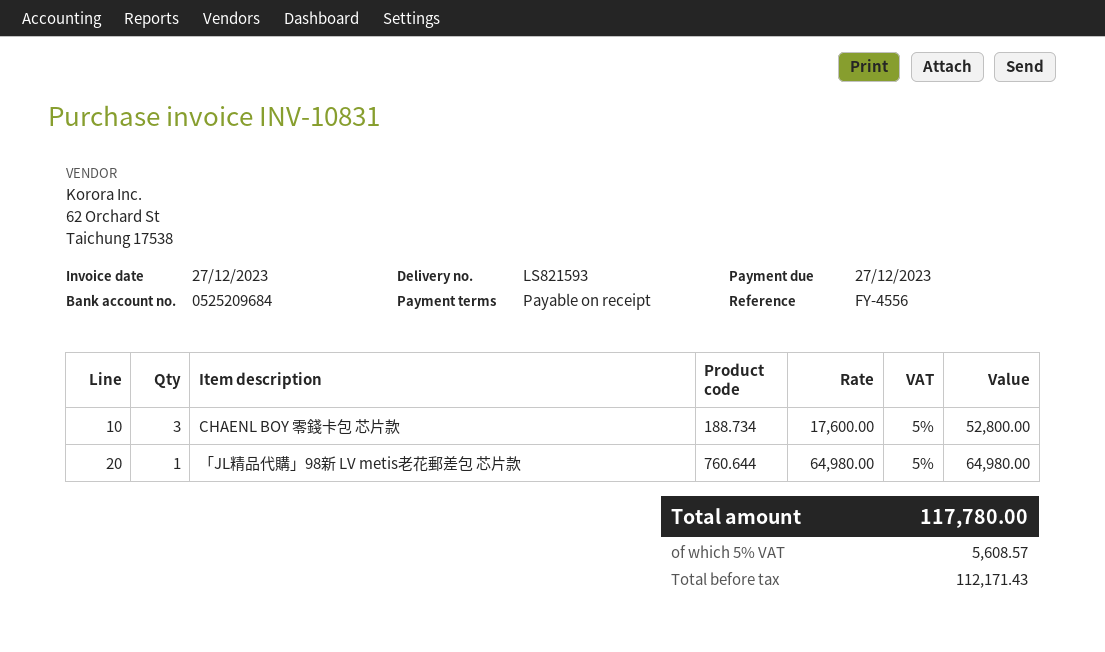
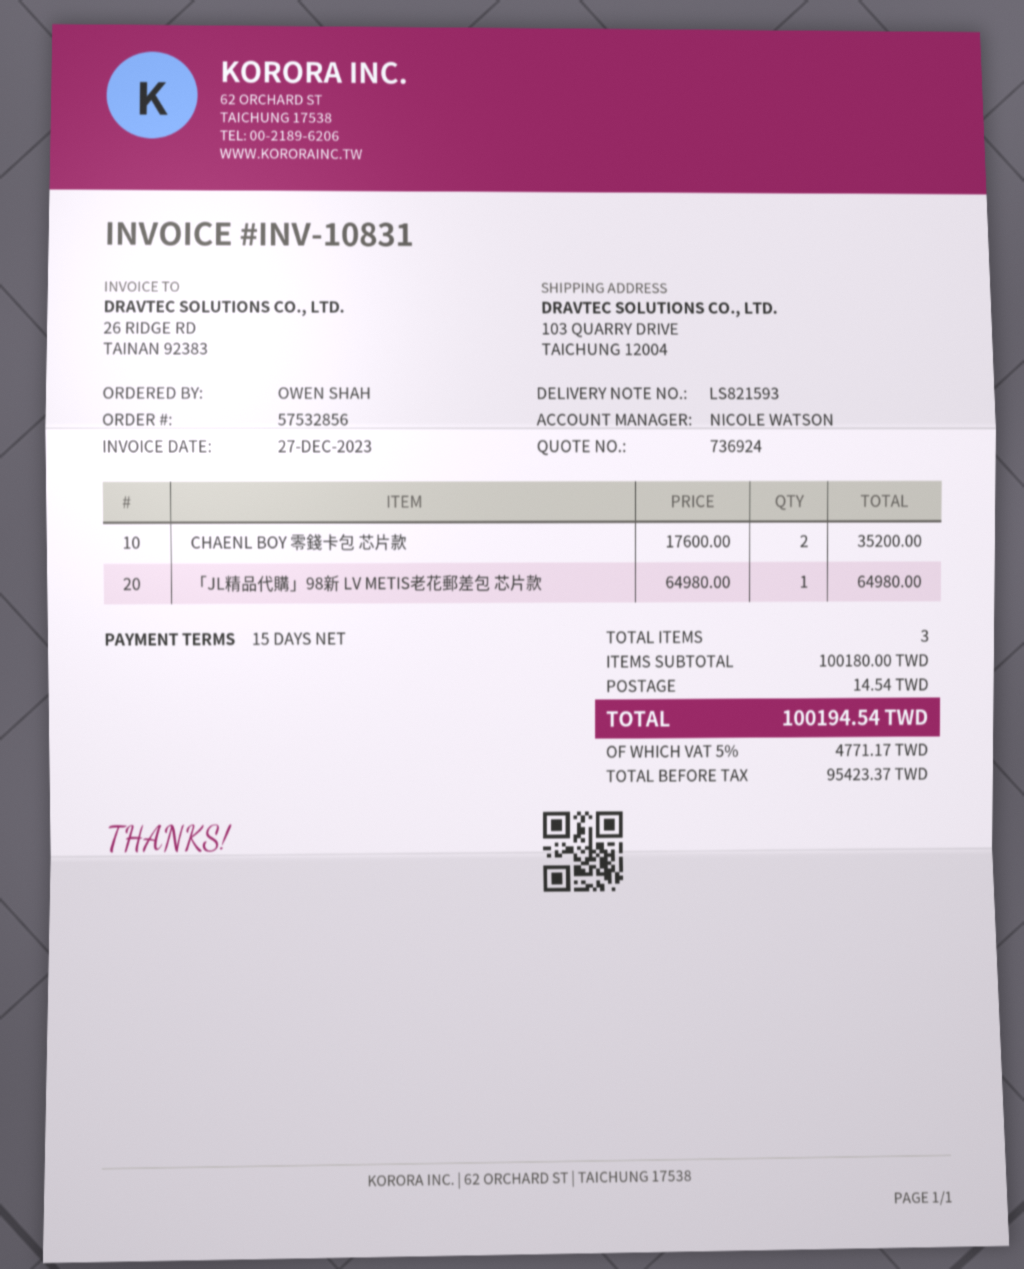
payment terms: on receipt -> 15 days
CHAENL BOY 零錢卡包 芯片款: 3 x 17600.00 = 52800.00 -> 2 x 17600.00 = 35200.00
shipping: none -> 14.54
net: 112171.43 -> 95423.37
tax: 5% = 5608.57 -> 5% = 4771.17
total: 117780.00 -> 100194.54

